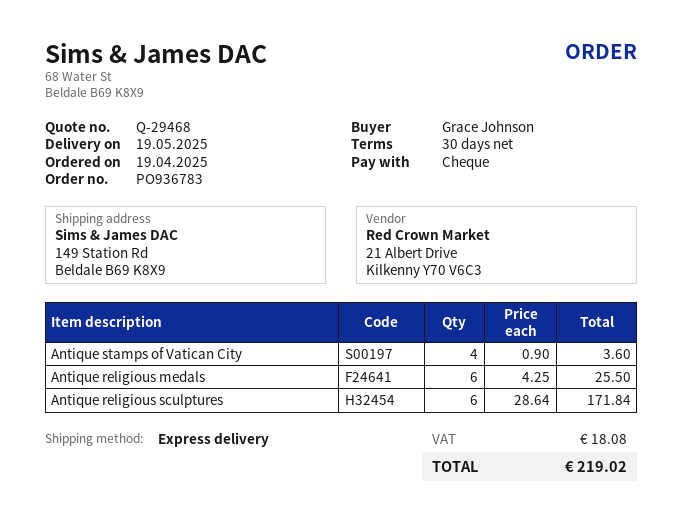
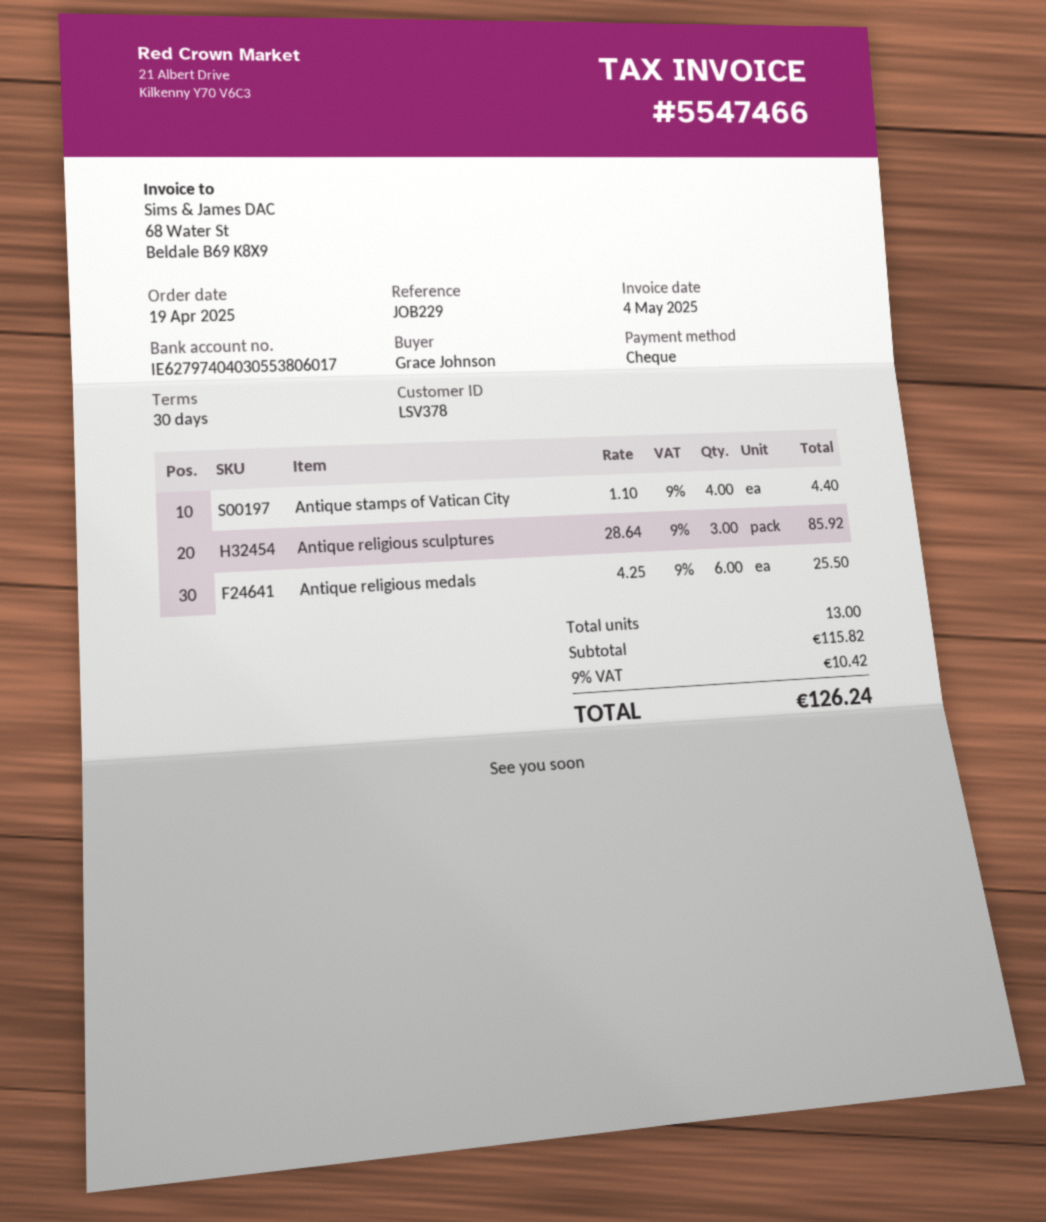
Antique stamps of Vatican City: 4 x 0.90 = 3.60 -> 4 x 1.10 = 4.40
Antique religious sculptures: 6 x 28.64 = 171.84 -> 3 x 28.64 = 85.92
tax: 18.08 -> 10.42
total: 219.02 -> 126.24

